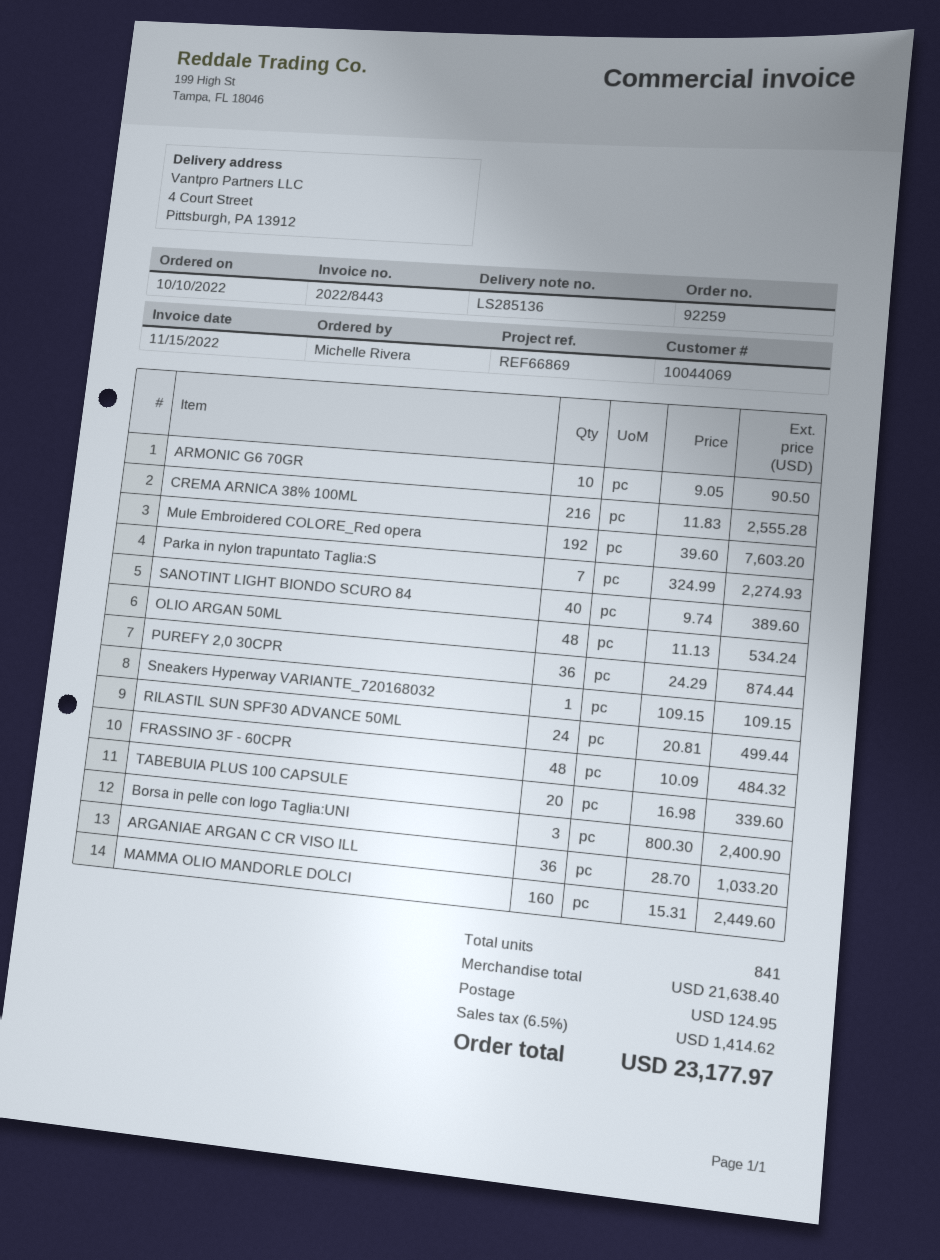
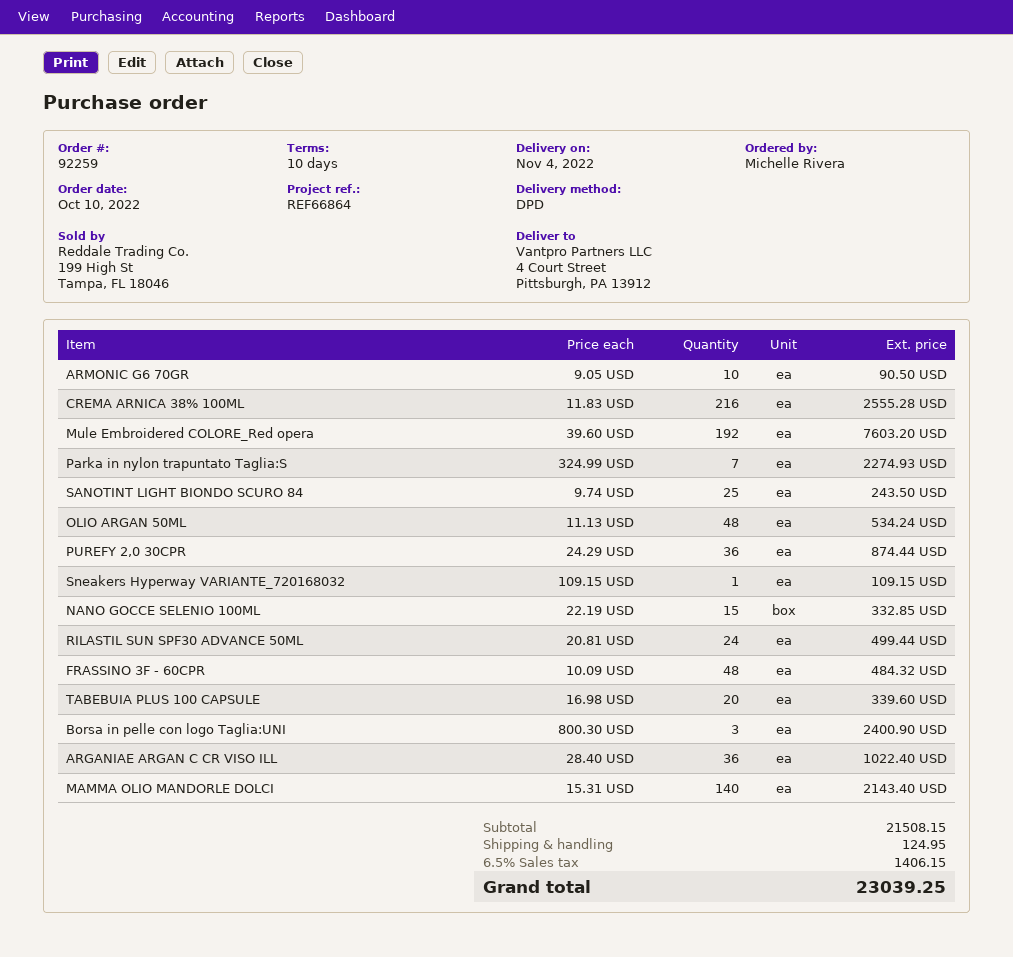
reference: REF66869 -> REF66864
SANOTINT LIGHT BIONDO SCURO 84: 40 x 9.74 = 389.60 -> 25 x 9.74 = 243.50
ARGANIAE ARGAN C CR VISO ILL: 36 x 28.70 = 1033.20 -> 36 x 28.40 = 1022.40
MAMMA OLIO MANDORLE DOLCI: 160 x 15.31 = 2449.60 -> 140 x 15.31 = 2143.40
NANO GOCCE SELENIO 100ML: none -> 15 x 22.19 = 332.85
subtotal: 21638.40 -> 21508.15
tax: 6.5% = 1414.62 -> 6.5% = 1406.15
total: 23177.97 -> 23039.25

